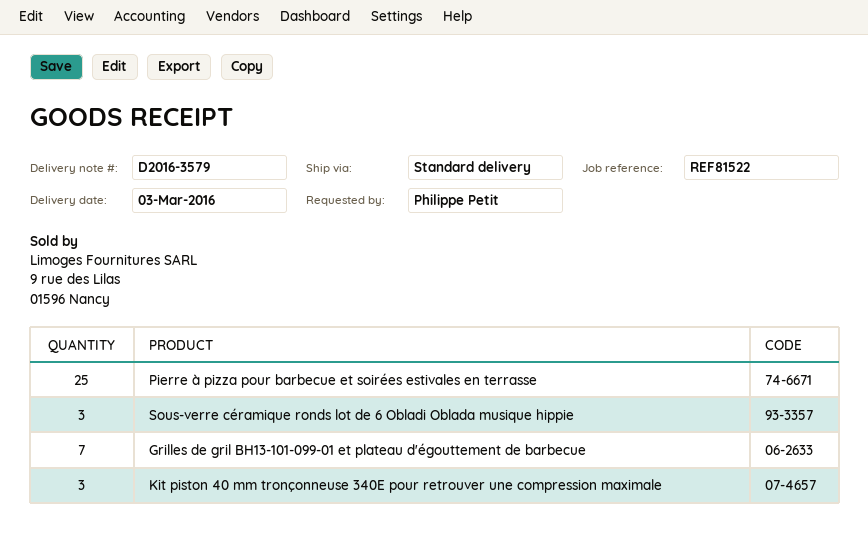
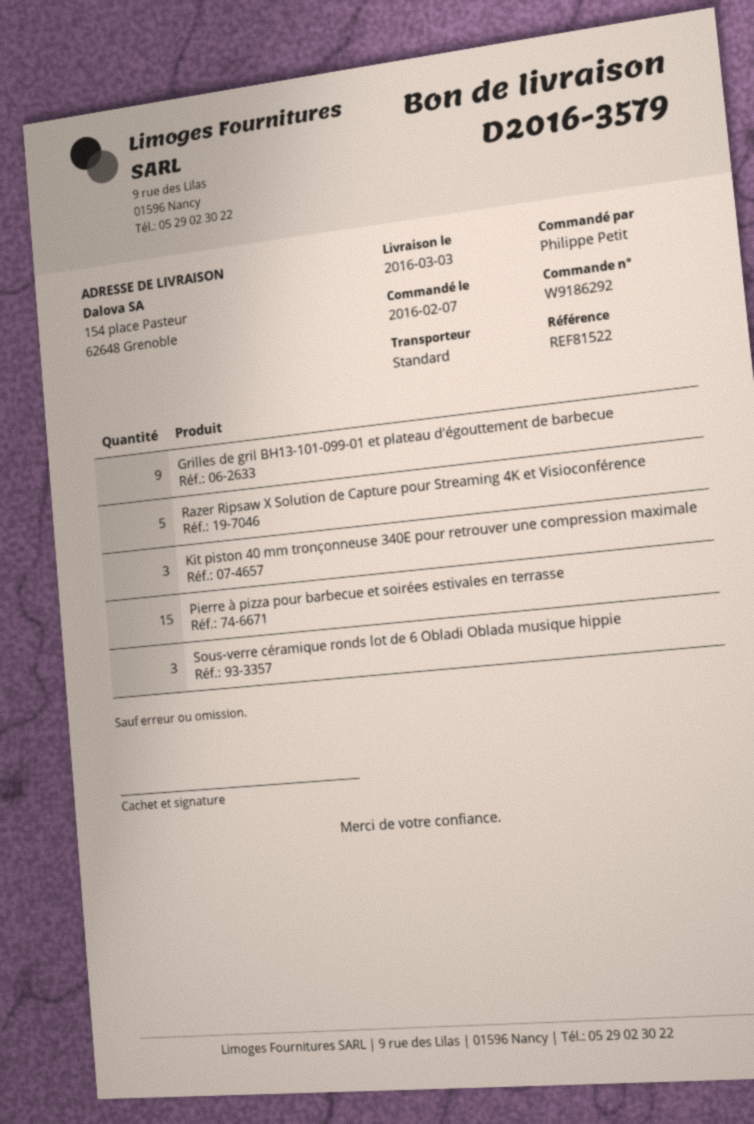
Pierre à pizza pour barbecue et soirées estivales en terrasse: 25 -> 15
Grilles de gril BH13-101-099-01 et plateau d'égouttement de barbecue: 7 -> 9
Razer Ripsaw X Solution de Capture pour Streaming 4K et Visioconférence: none -> 5

